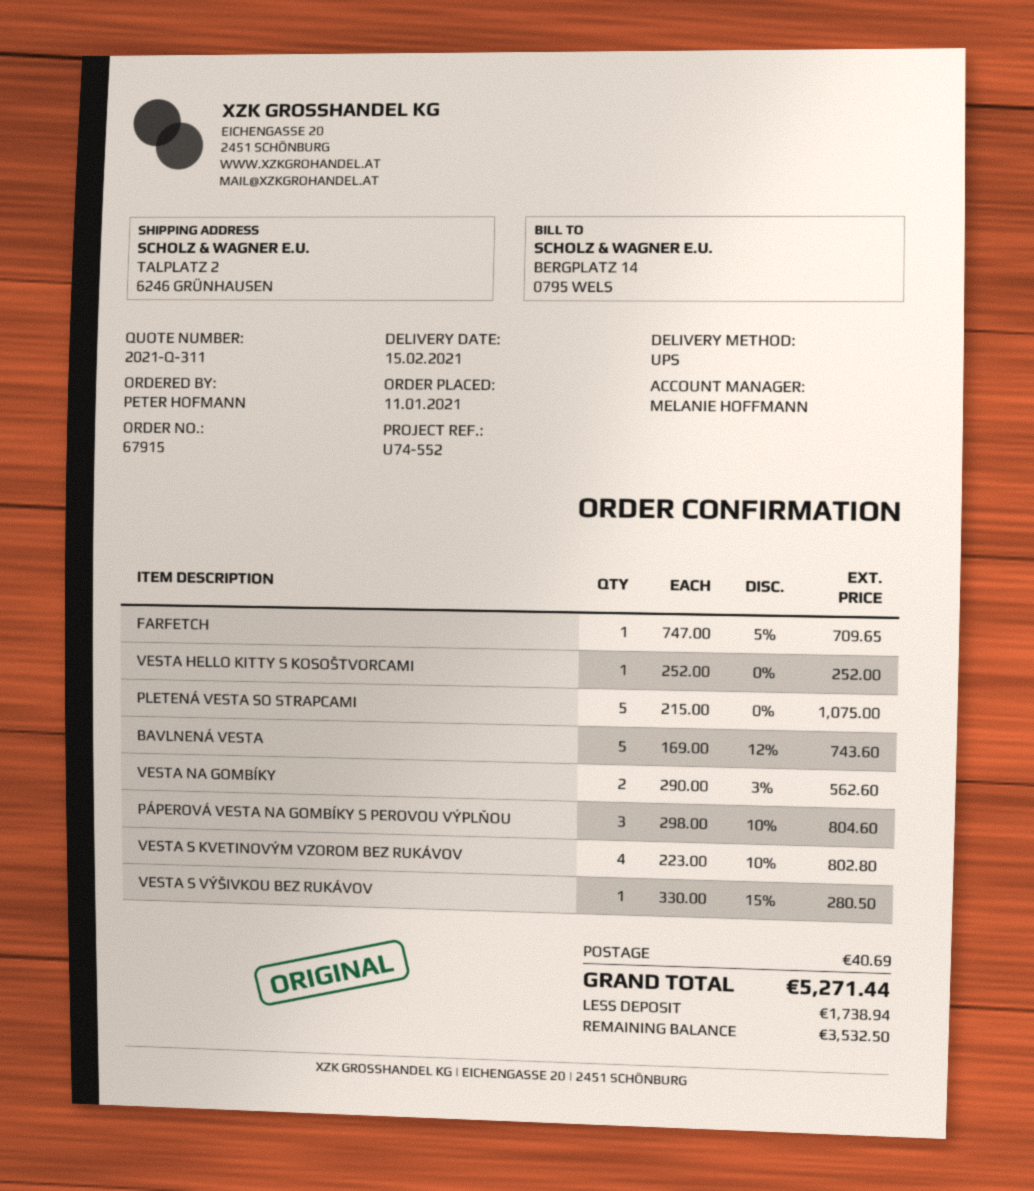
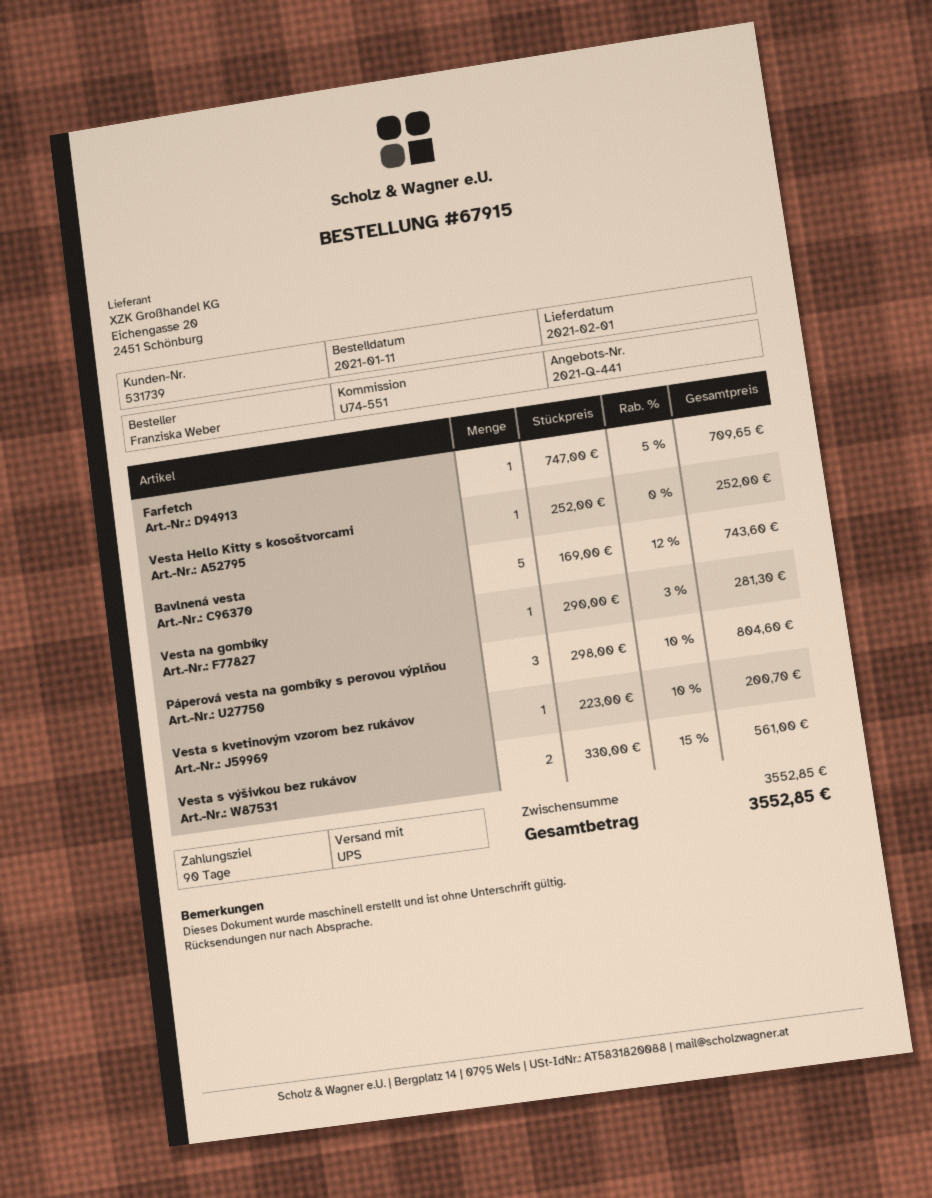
quote number: 2021-Q-311 -> 2021-Q-441
delivery date: 2021-02-15 -> 2021-02-01
reference: U74-552 -> U74-551
ordered by: PETER HOFMANN -> Franziska Weber
PLETENÁ VESTA SO STRAPCAMI: 5 x 215.00 = 1075.00 -> none
VESTA NA GOMBÍKY: 2 x 290.00 - 3% = 562.60 -> 1 x 290.00 - 3% = 281.30
VESTA S KVETINOVÝM VZOROM BEZ RUKÁVOV: 4 x 223.00 - 10% = 802.80 -> 1 x 223.00 - 10% = 200.70
VESTA S VÝŠIVKOU BEZ RUKÁVOV: 1 x 330.00 - 15% = 280.50 -> 2 x 330.00 - 15% = 561.00
shipping: 40.69 -> none
total: 5271.44 -> 3552.85

